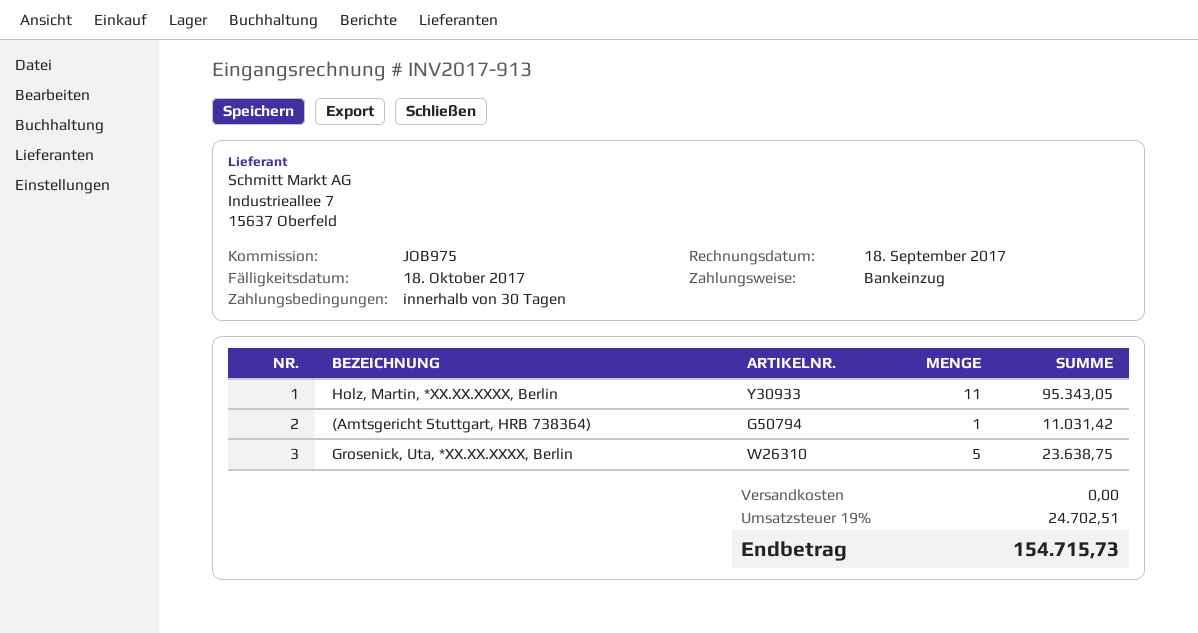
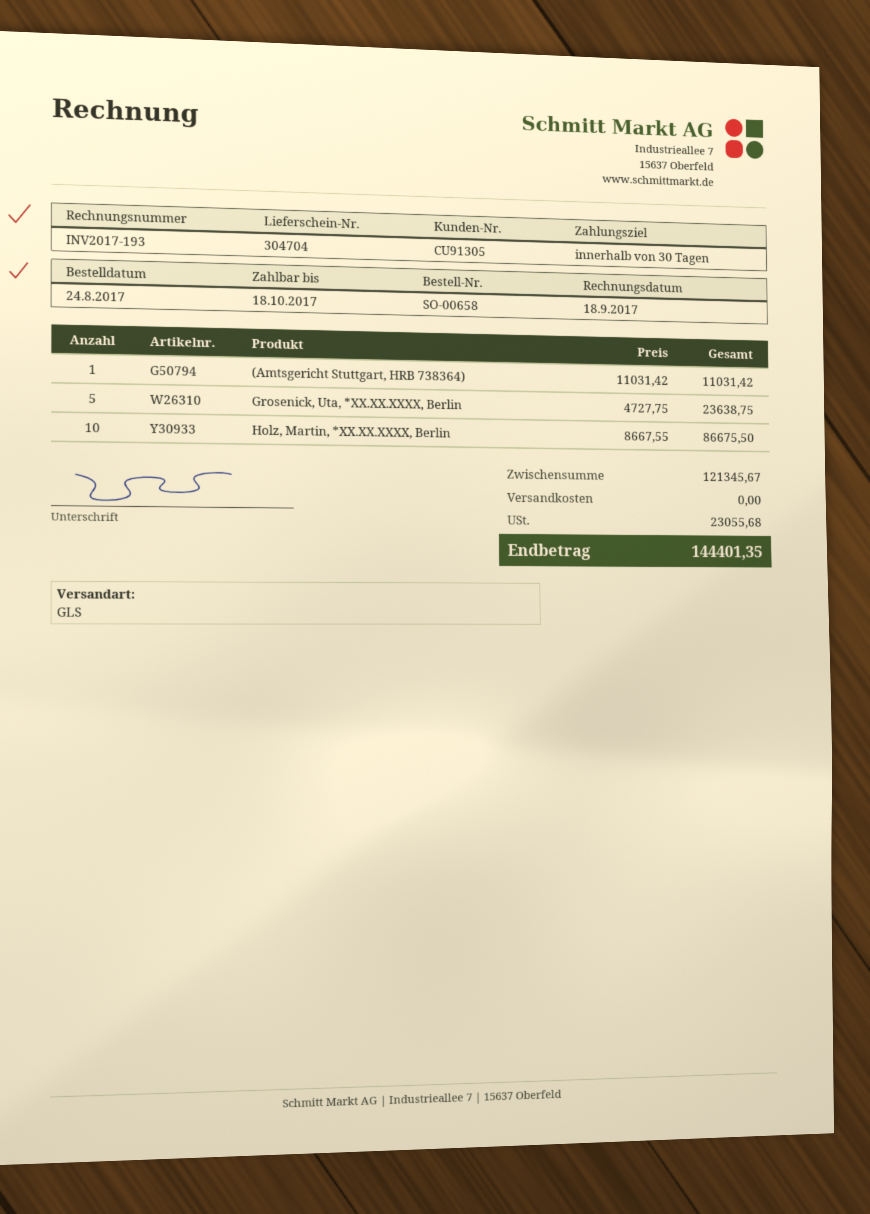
invoice number: INV2017-913 -> INV2017-193
Holz, Martin, *XX.XX.XXXX, Berlin: 11 for 95343.05 -> 10 for 86675.50
tax: 24702.51 -> 23055.68
total: 154715.73 -> 144401.35

